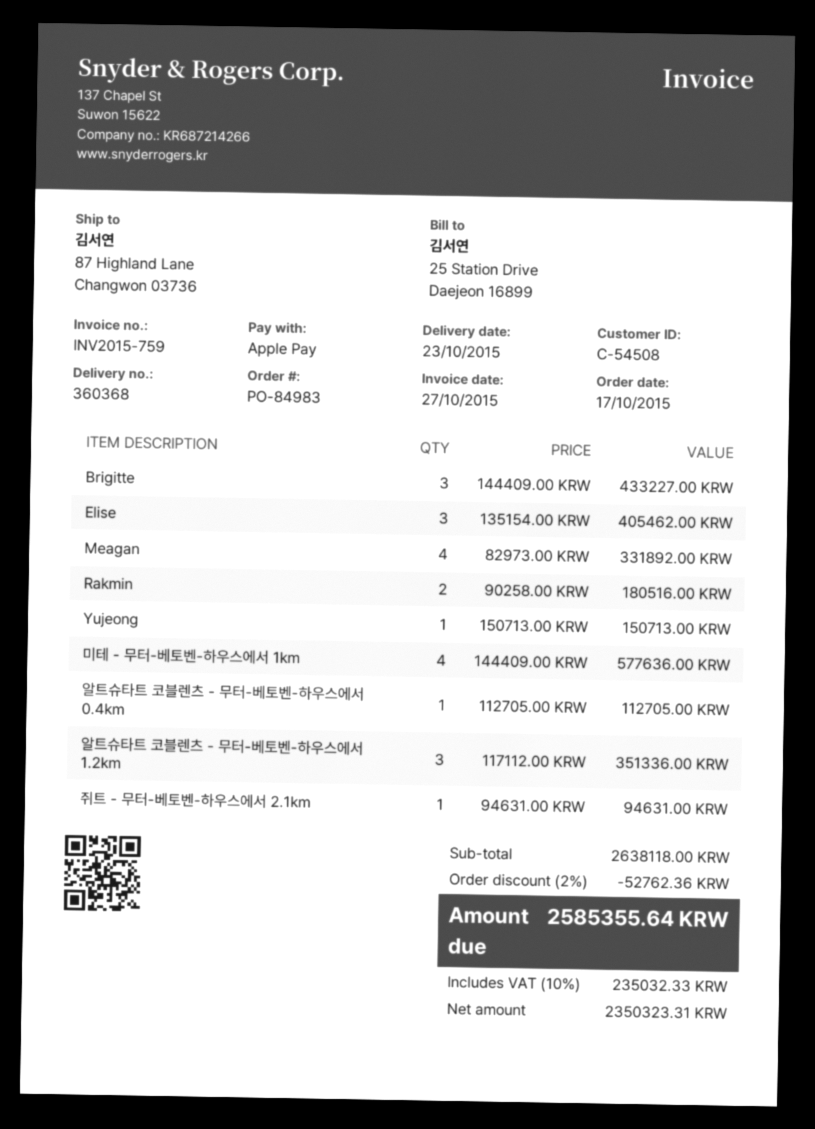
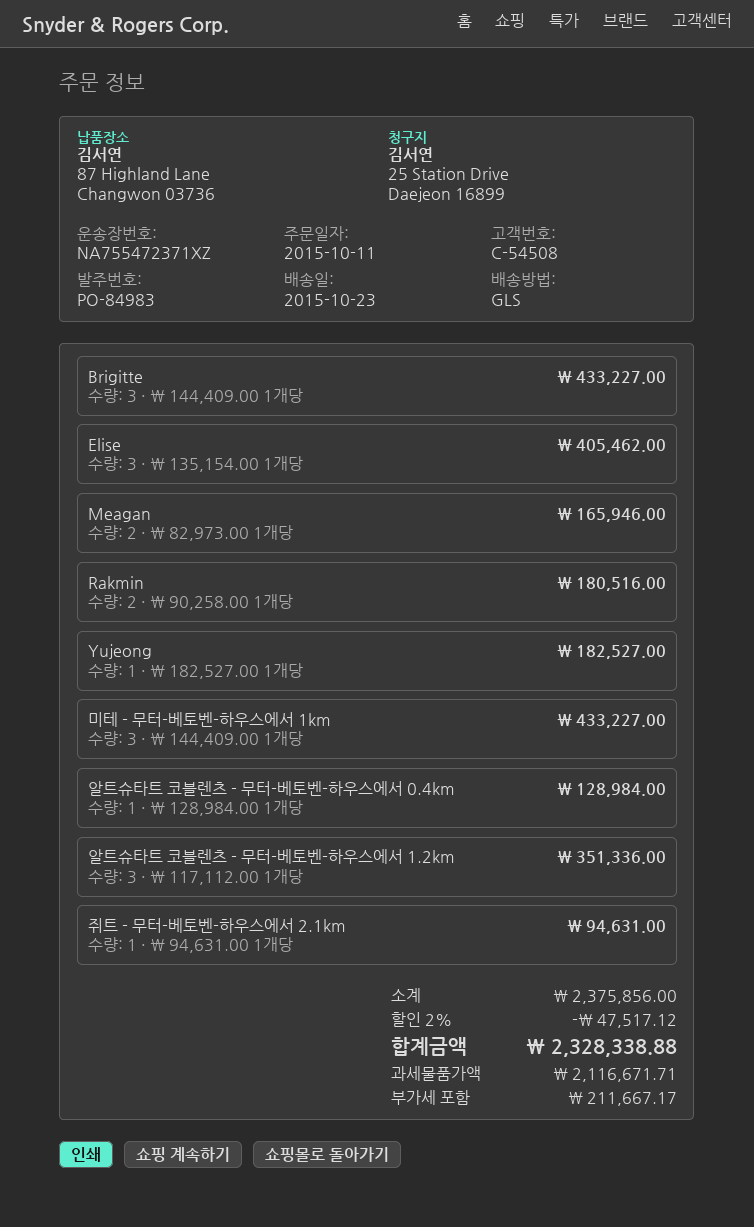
order date: 2015-10-17 -> 2015-10-11
Meagan: 4 x 82973.00 = 331892.00 -> 2 x 82973.00 = 165946.00
Yujeong: 1 x 150713.00 = 150713.00 -> 1 x 182527.00 = 182527.00
미테 - 무터-베토벤-하우스에서 1km: 4 x 144409.00 = 577636.00 -> 3 x 144409.00 = 433227.00
알트슈타트 코블렌츠 - 무터-베토벤-하우스에서 0.4km: 1 x 112705.00 = 112705.00 -> 1 x 128984.00 = 128984.00
subtotal: 2638118.00 -> 2375856.00
discount: 2% = 52762.36 -> 2% = 47517.12
net: 2350323.31 -> 2116671.71
tax: 235032.33 -> 211667.17
total: 2585355.64 -> 2328338.88

